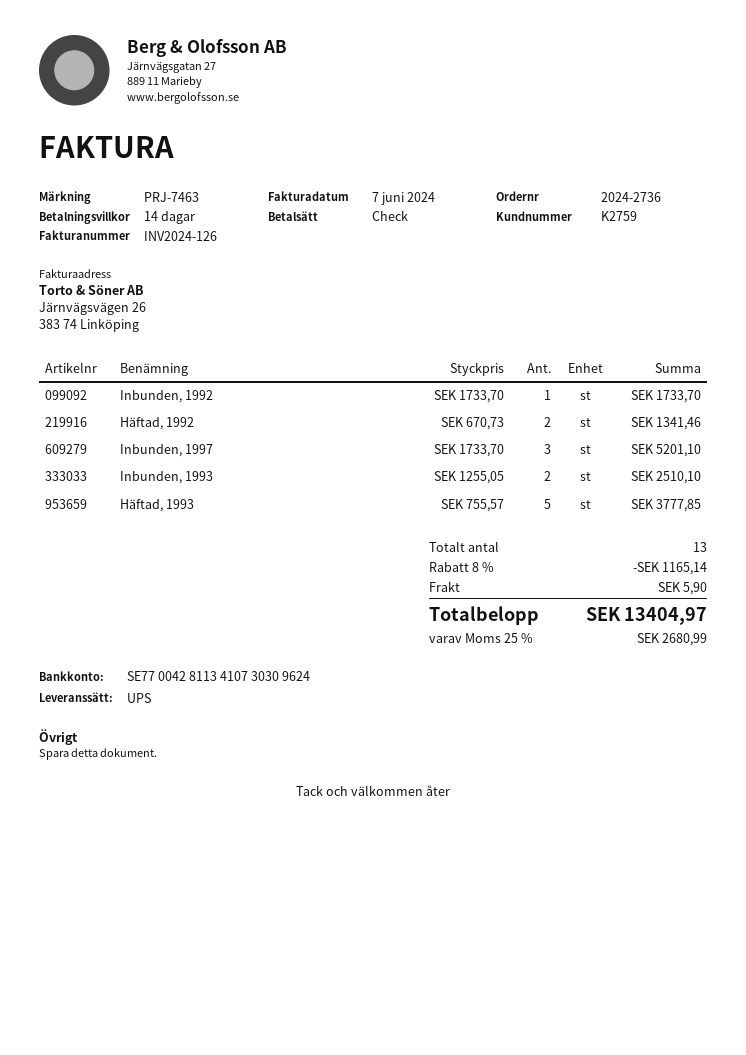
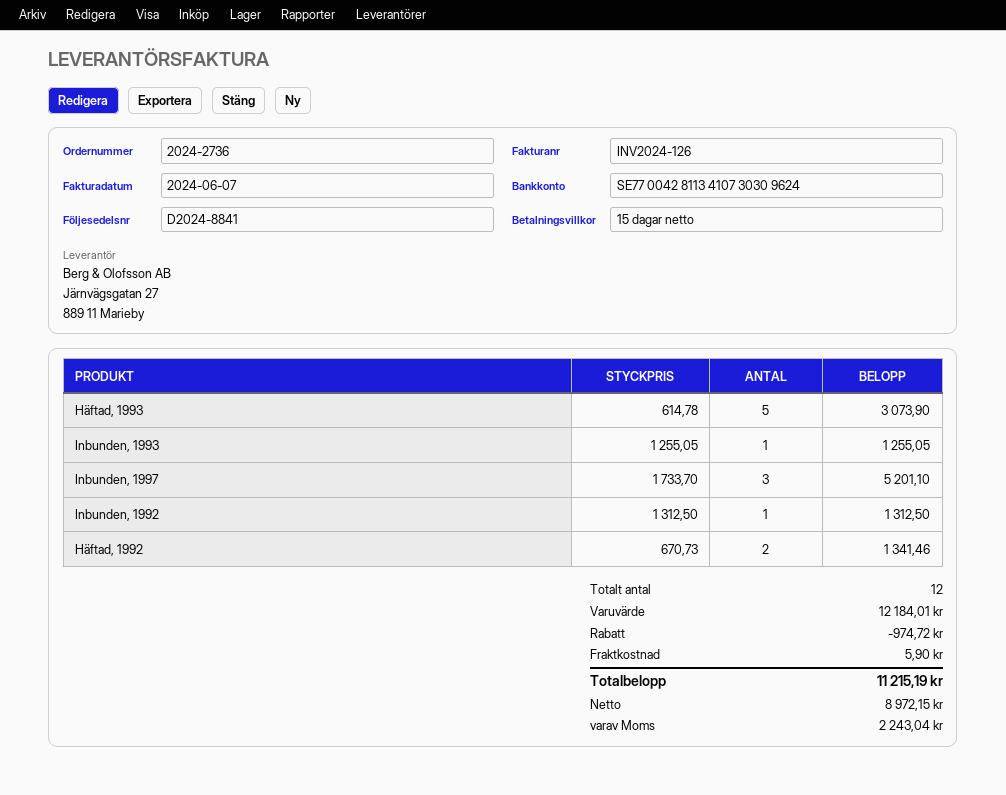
payment terms: 14 days -> 15 days
Inbunden, 1992: 1 x 1733.70 = 1733.70 -> 1 x 1312.50 = 1312.50
Inbunden, 1993: 2 x 1255.05 = 2510.10 -> 1 x 1255.05 = 1255.05
Häftad, 1993: 5 x 755.57 = 3777.85 -> 5 x 614.78 = 3073.90
total quantity: 13 -> 12
discount: 1165.14 -> 974.72
tax: 2680.99 -> 2243.04
total: 13404.97 -> 11215.19

